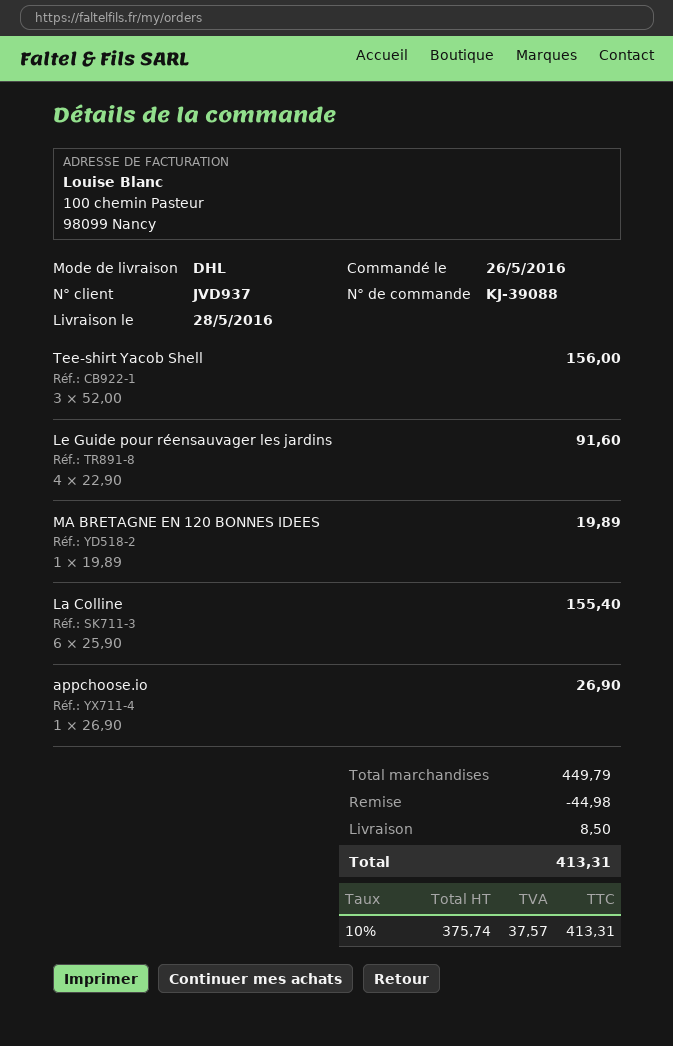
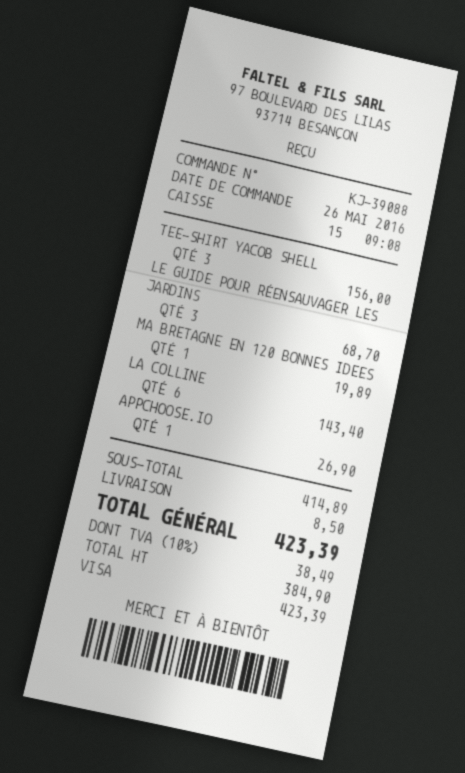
Le Guide pour réensauvager les jardins: 4 for 91.60 -> 3 for 68.70
La Colline: 6 for 155.40 -> 6 for 143.40
subtotal: 449.79 -> 414.89
discount: 44.98 -> none
net: 375.74 -> 384.90
tax: 10% = 37.57 -> 10% = 38.49
total: 413.31 -> 423.39

